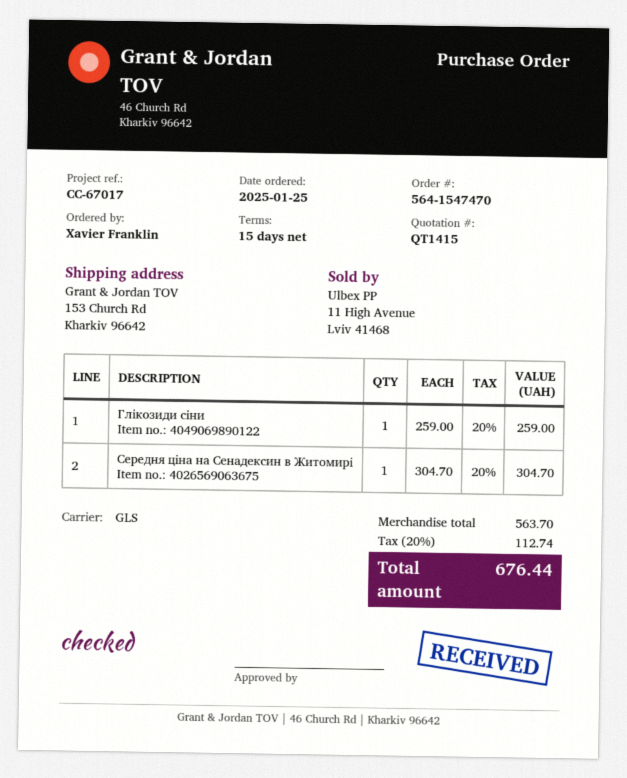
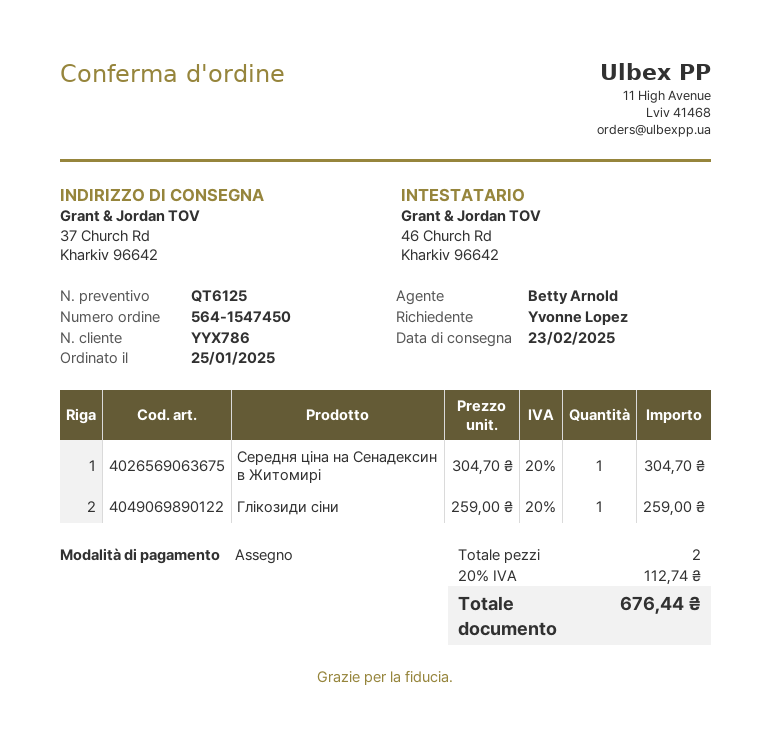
quote number: QT1415 -> QT6125
order number: 564-1547470 -> 564-1547450
ordered by: Xavier Franklin -> Yvonne Lopez
ship to: 153 Church Rd, Kharkiv 96642 -> 37 Church Rd, Kharkiv 96642

